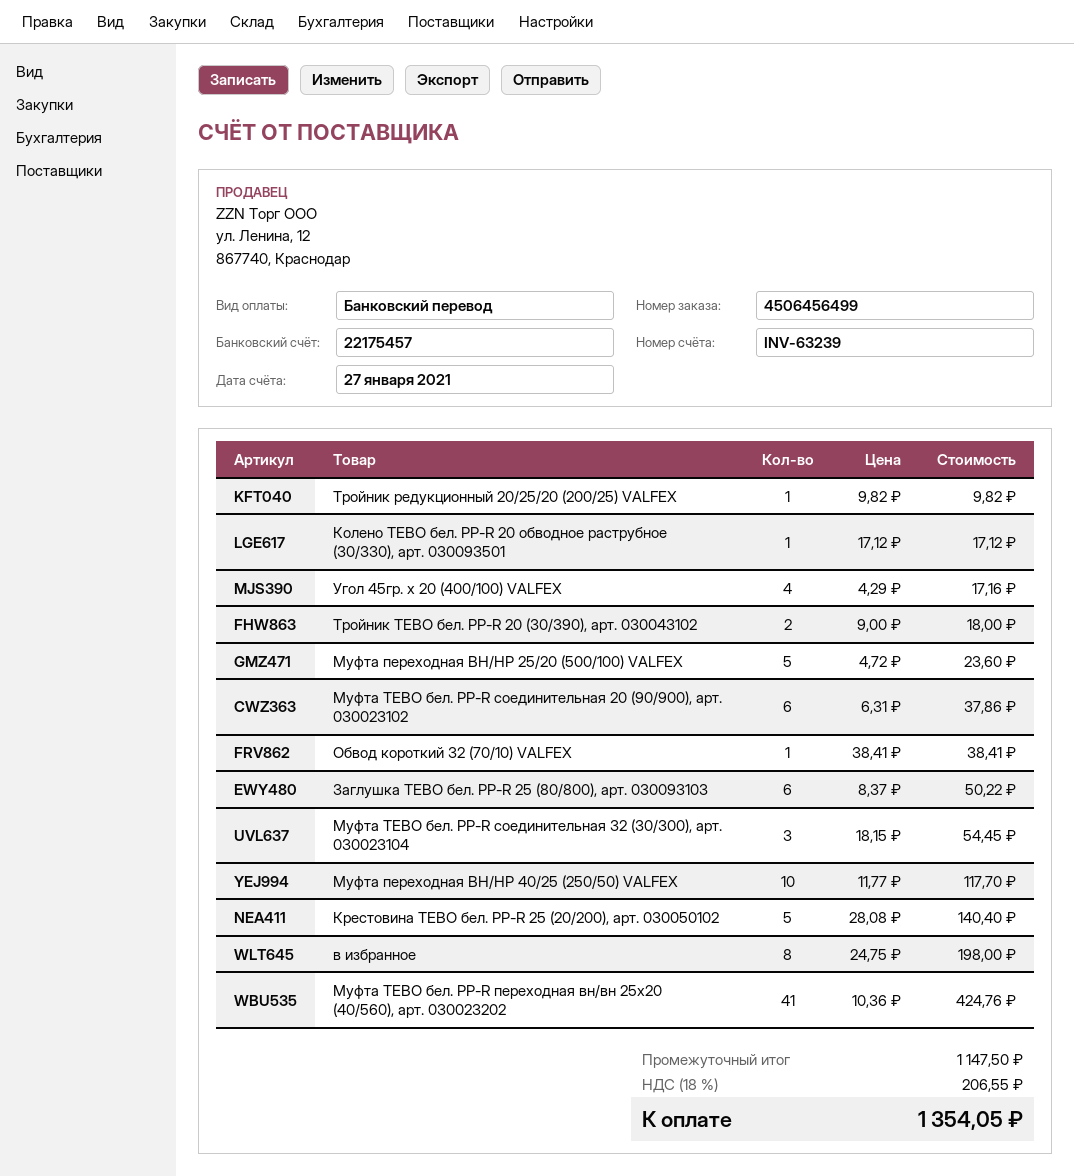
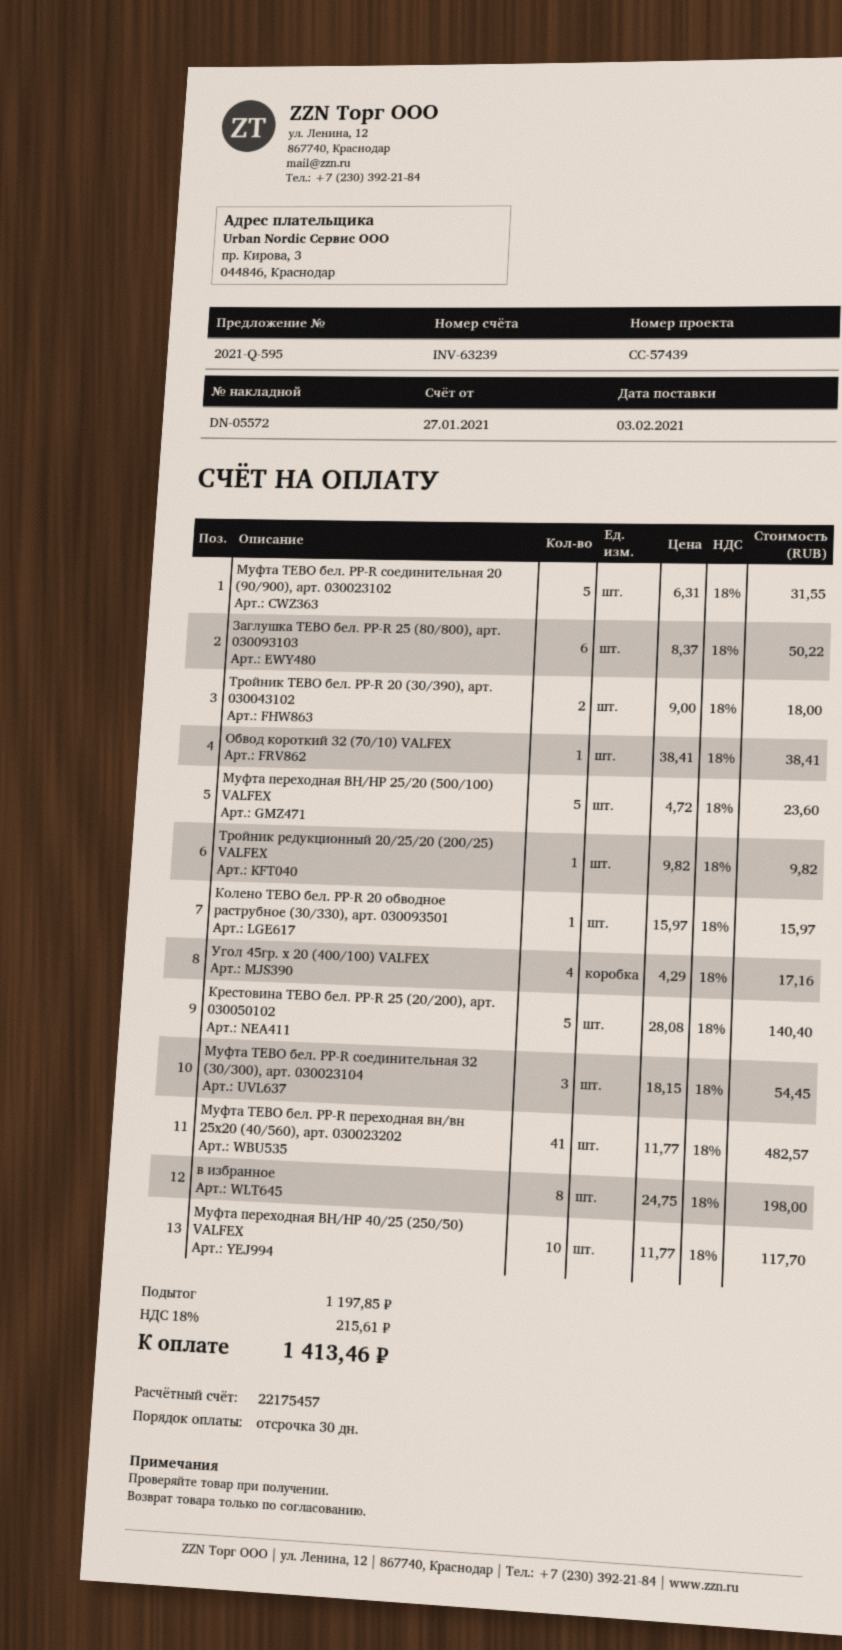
Колено TEBO бел. PP-R 20 обводное раструбное (30/330), арт. 030093501: 1 x 17.12 = 17.12 -> 1 x 15.97 = 15.97
Муфта TEBO бел. PP-R соединительная 20 (90/900), арт. 030023102: 6 x 6.31 = 37.86 -> 5 x 6.31 = 31.55
Муфта TEBO бел. PP-R переходная вн/вн 25х20 (40/560), арт. 030023202: 41 x 10.36 = 424.76 -> 41 x 11.77 = 482.57
subtotal: 1147.50 -> 1197.85
tax: 18% = 206.55 -> 18% = 215.61
total: 1354.05 -> 1413.46

